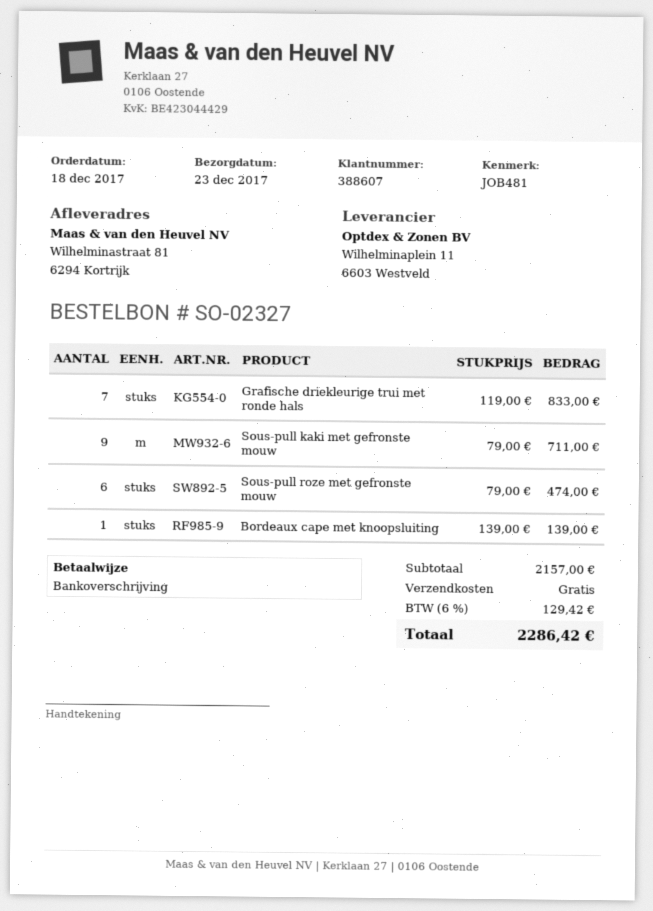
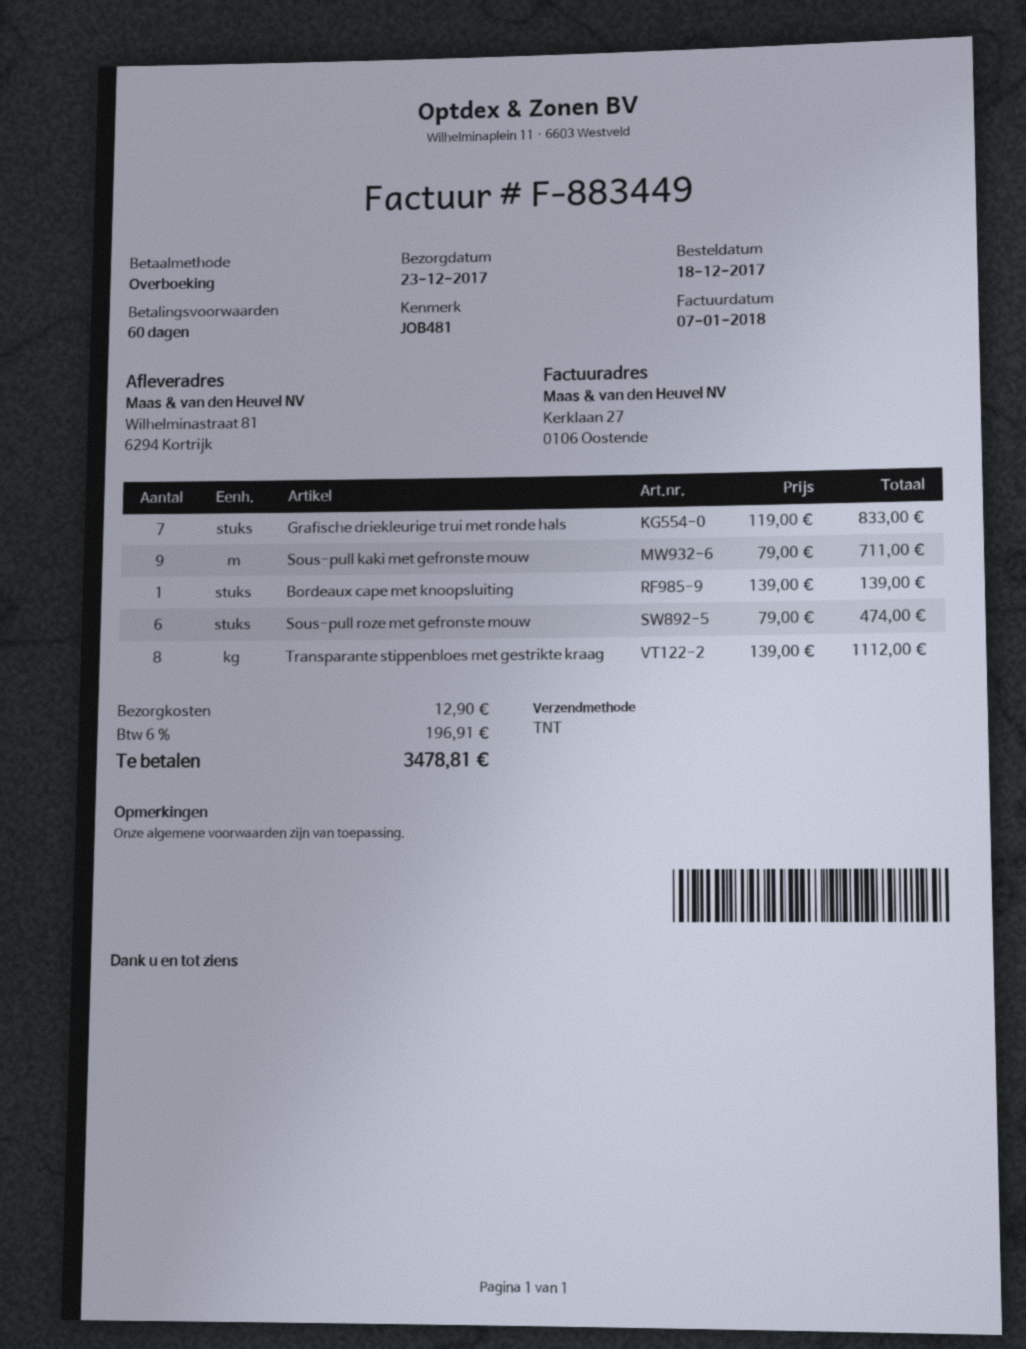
Transparante stippenbloes met gestrikte kraag: none -> 8 x 139.00 = 1112.00
shipping: 0.00 -> 12.90
tax: 6% = 129.42 -> 6% = 196.91
total: 2286.42 -> 3478.81

